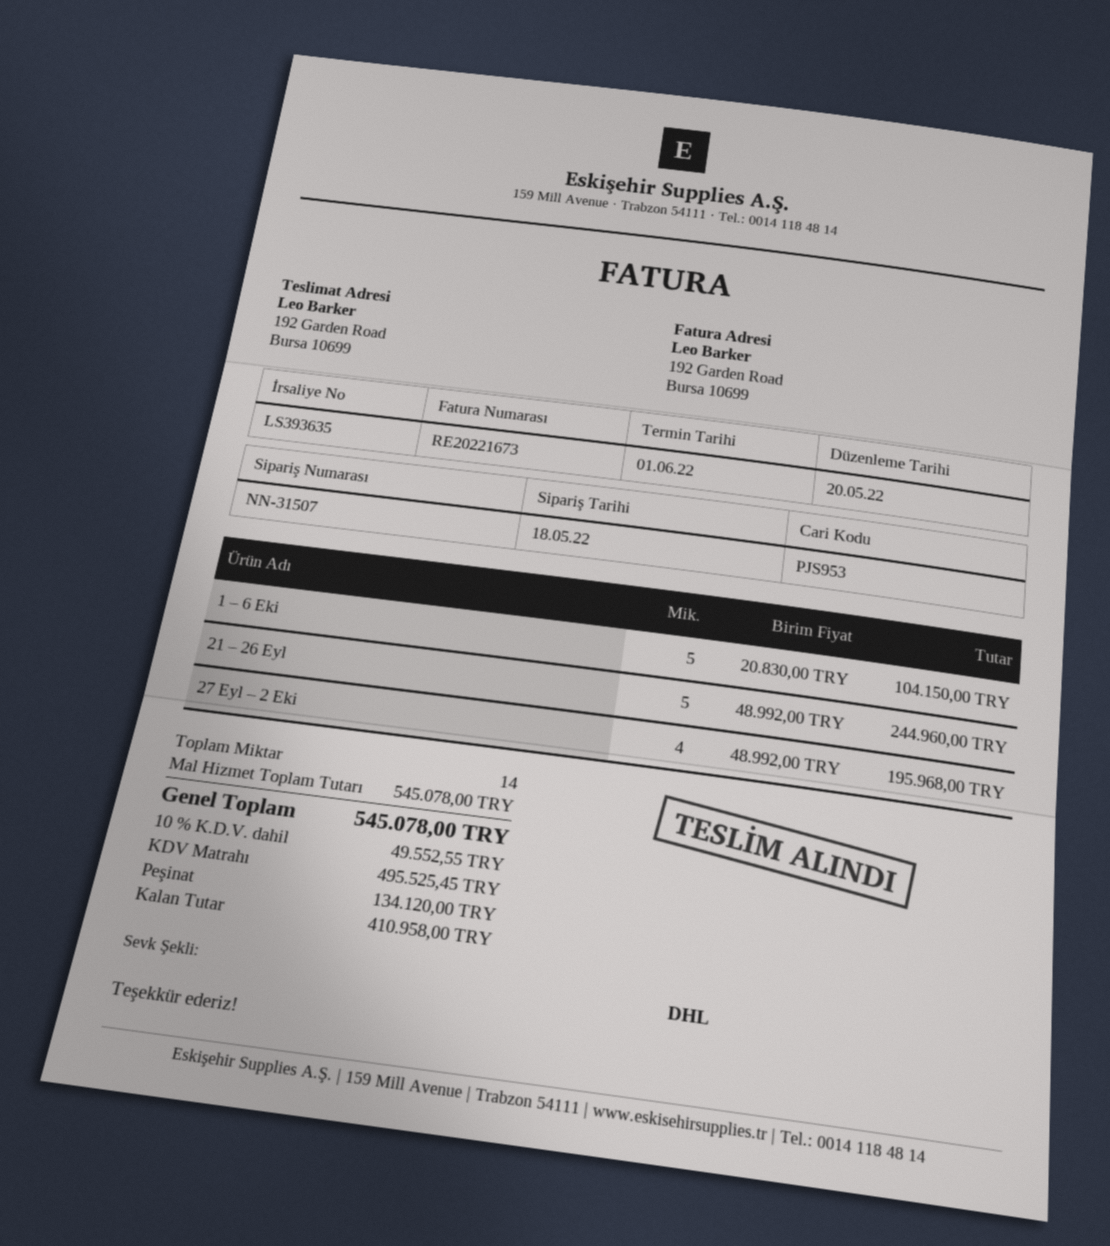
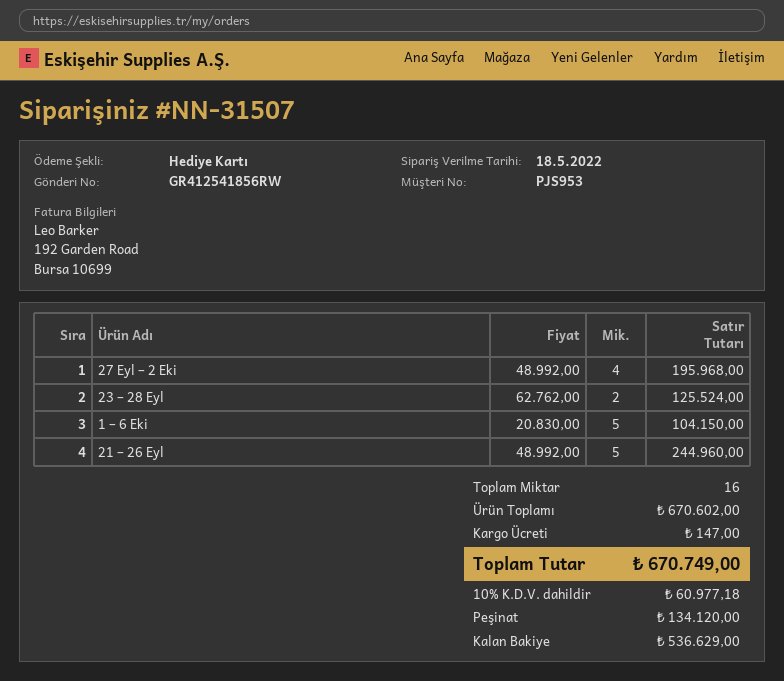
23 – 28 Eyl: none -> 2 x 62762.00 = 125524.00
total quantity: 14 -> 16
subtotal: 545078.00 -> 670602.00
shipping: none -> 147.00
tax: 10% = 49552.55 -> 10% = 60977.18
total: 545078.00 -> 670749.00
balance: 410958.00 -> 536629.00

